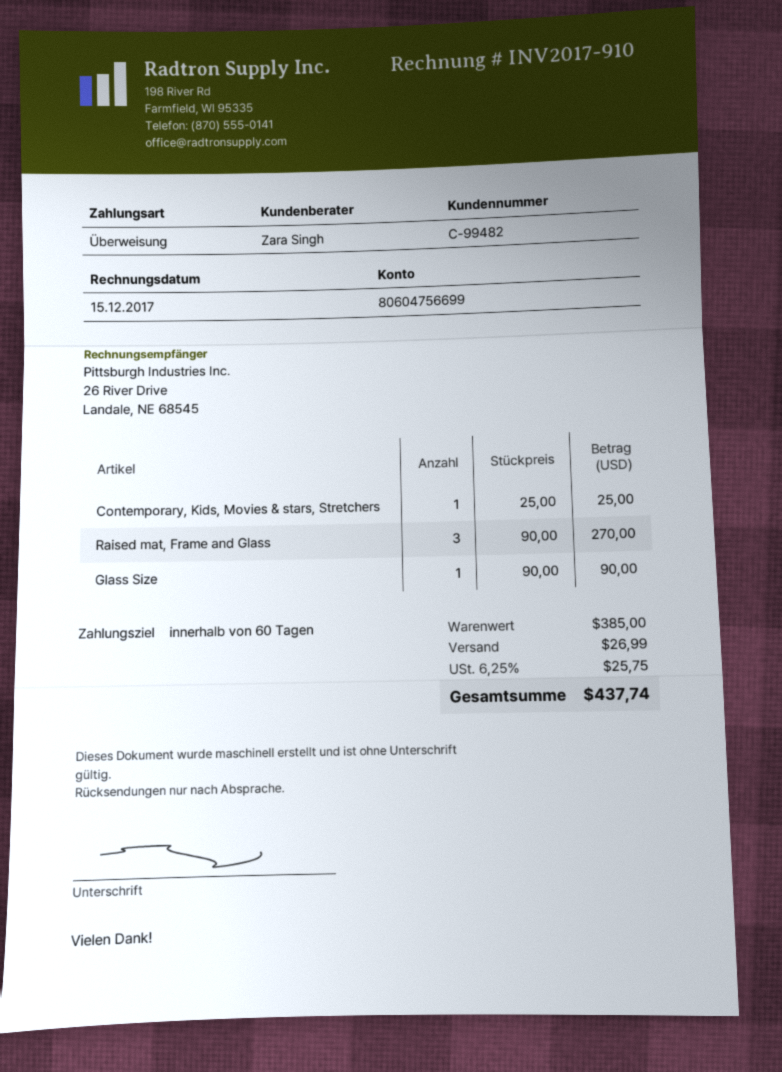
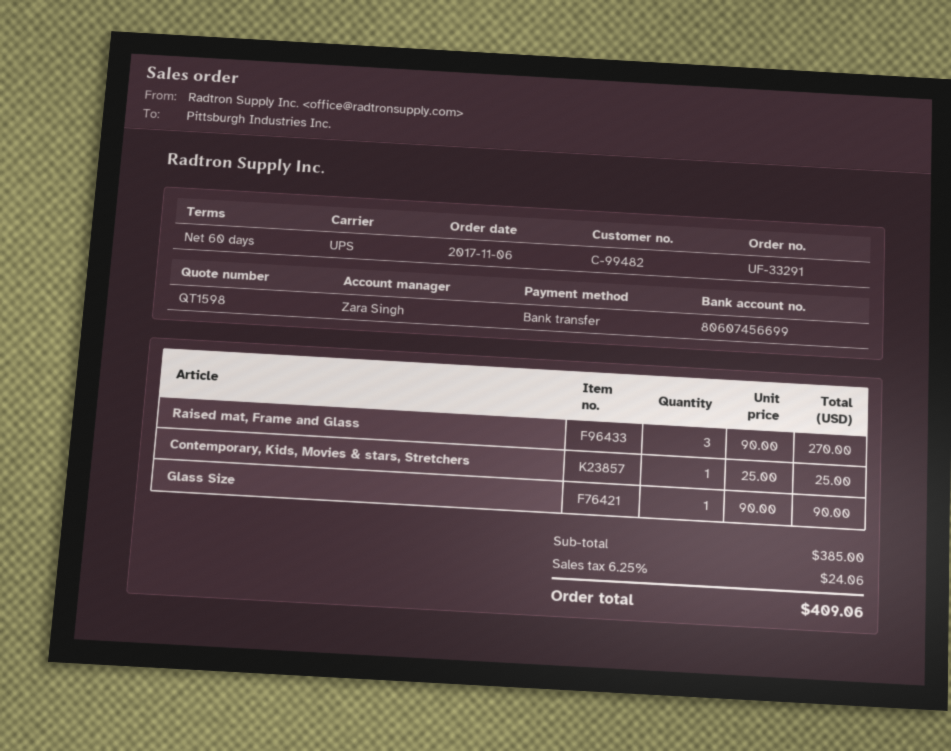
bank account: 80604756699 -> 80607456699
shipping: 26.99 -> none
tax: 6.25% = 25.75 -> 6.25% = 24.06
total: 437.74 -> 409.06

